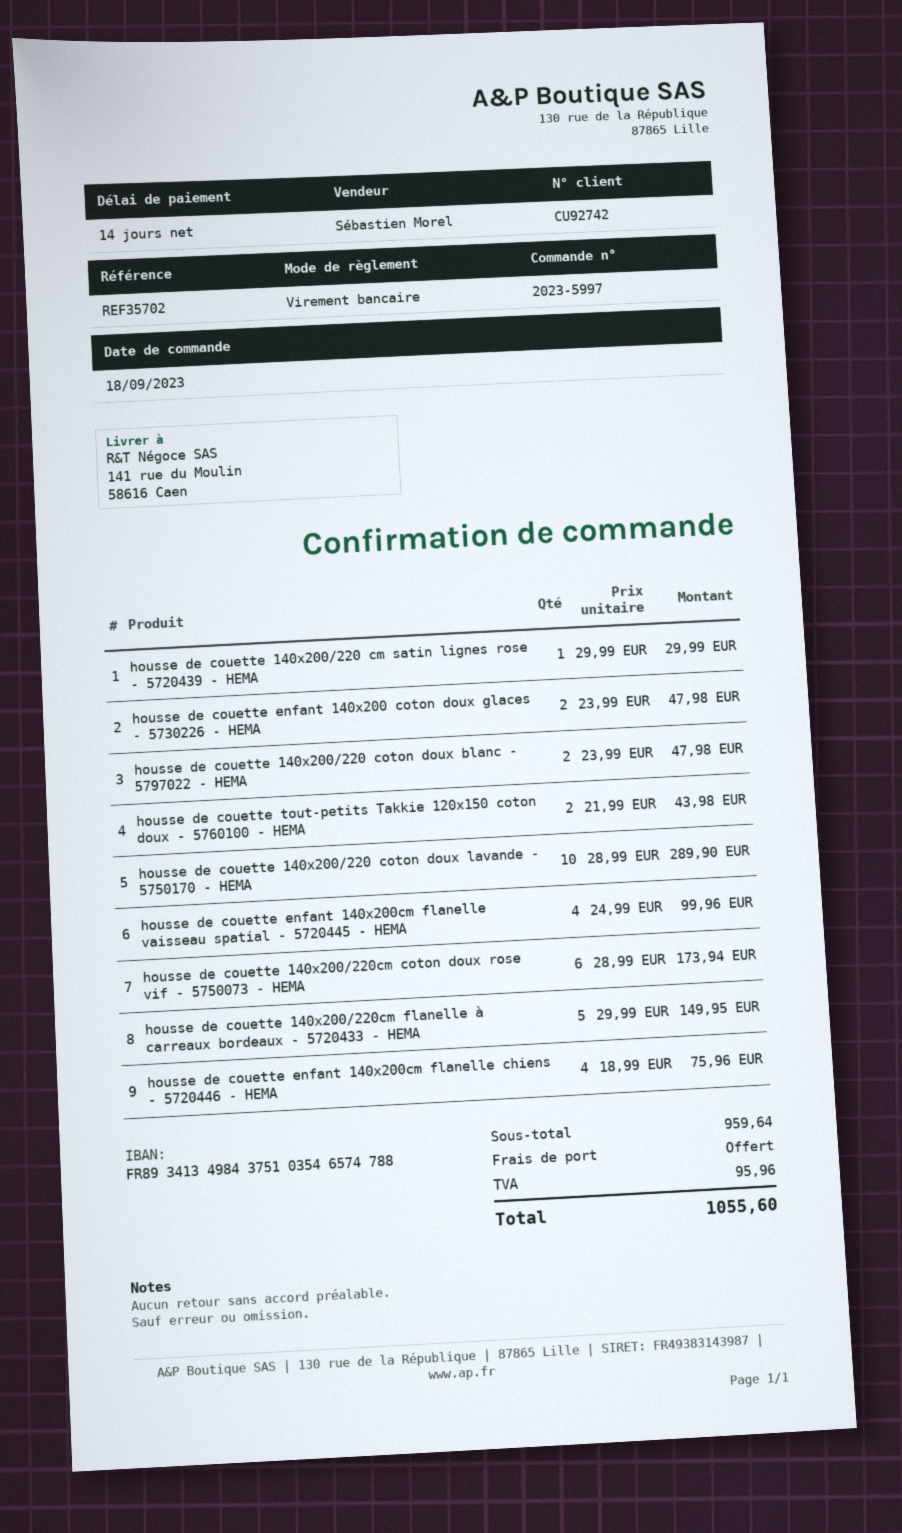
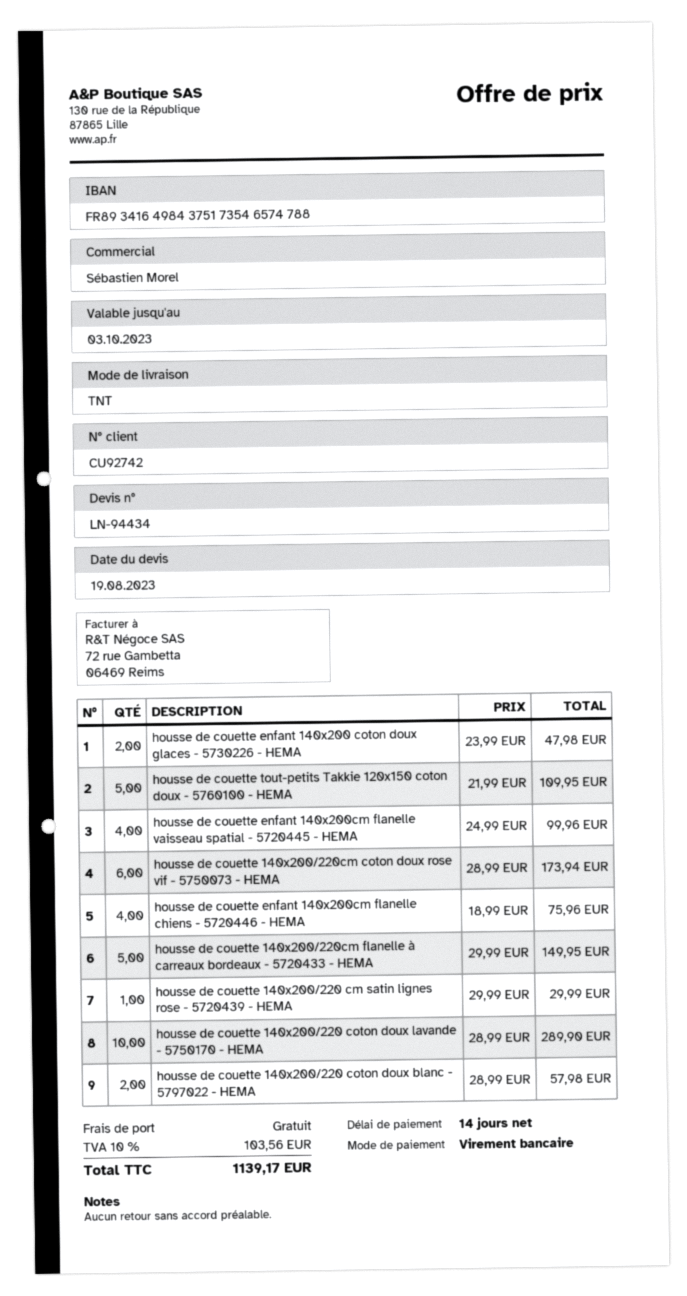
bank account: FR8934134984375103546574788 -> FR8934164984375173546574788
housse de couette 140x200/220 coton doux blanc - 5797022 - HEMA: 2 x 23.99 = 47.98 -> 2 x 28.99 = 57.98
housse de couette tout-petits Takkie 120x150 coton doux - 5760100 - HEMA: 2 x 21.99 = 43.98 -> 5 x 21.99 = 109.95
tax: 95.96 -> 103.56
total: 1055.60 -> 1139.17

